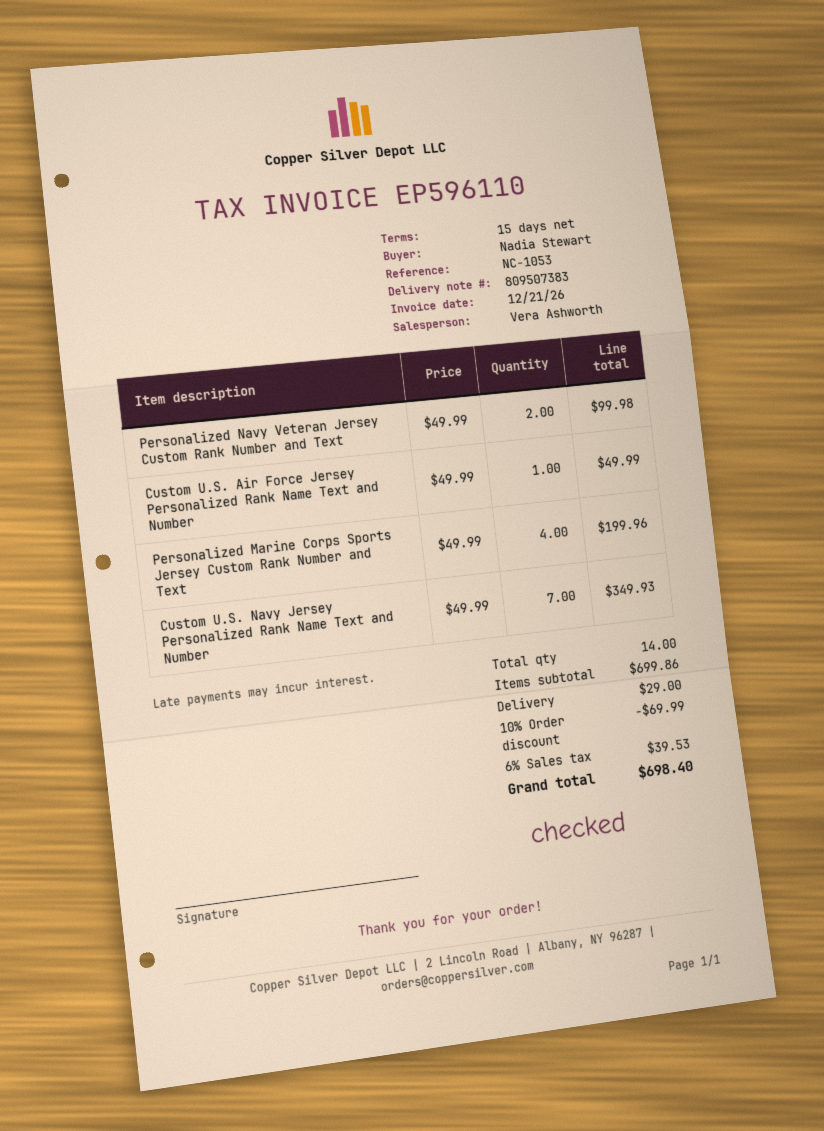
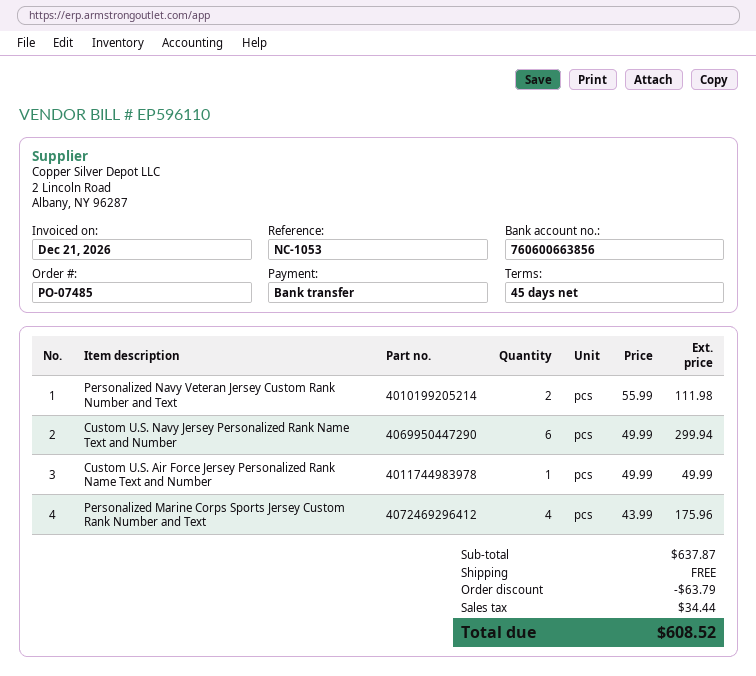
payment terms: 15 days -> 45 days
Personalized Navy Veteran Jersey Custom Rank Number and Text: 2 x 49.99 = 99.98 -> 2 x 55.99 = 111.98
Personalized Marine Corps Sports Jersey Custom Rank Number and Text: 4 x 49.99 = 199.96 -> 4 x 43.99 = 175.96
Custom U.S. Navy Jersey Personalized Rank Name Text and Number: 7 x 49.99 = 349.93 -> 6 x 49.99 = 299.94
subtotal: 699.86 -> 637.87
discount: 69.99 -> 63.79
shipping: 29.00 -> 0.00
tax: 39.53 -> 34.44
total: 698.40 -> 608.52

